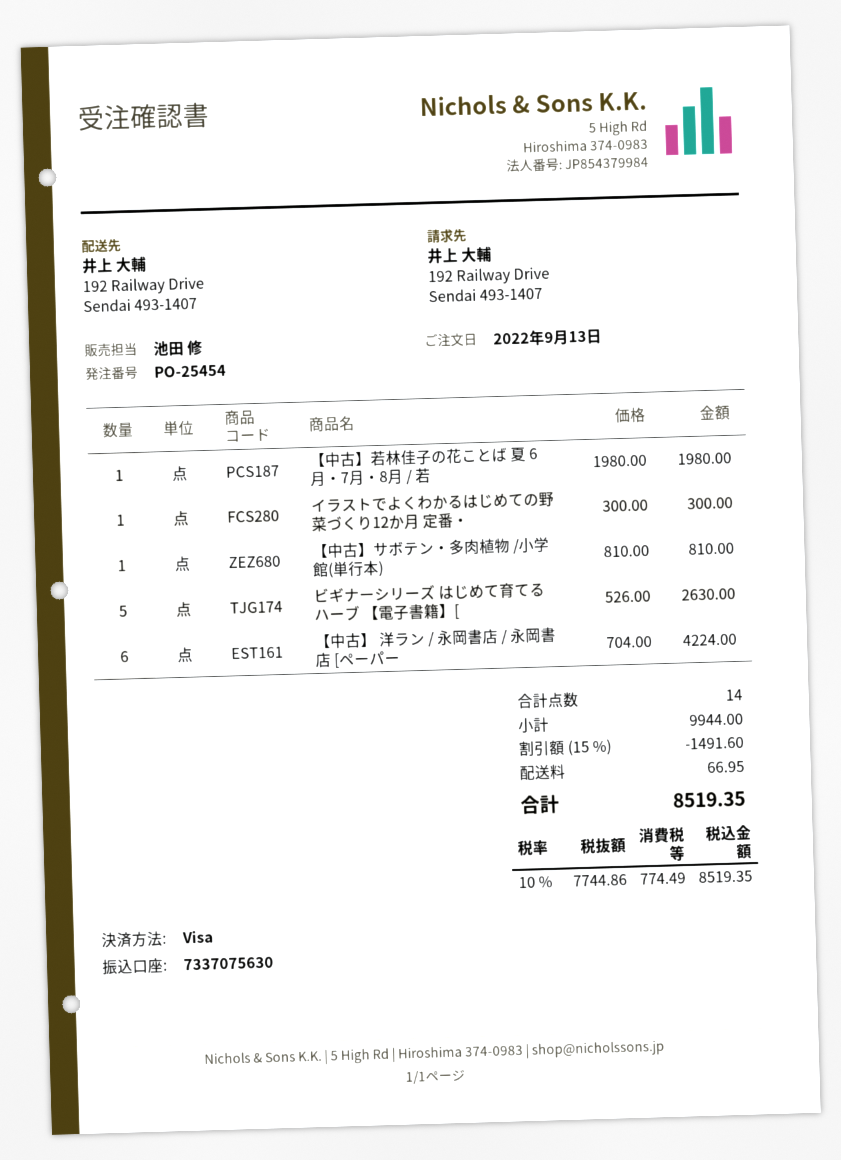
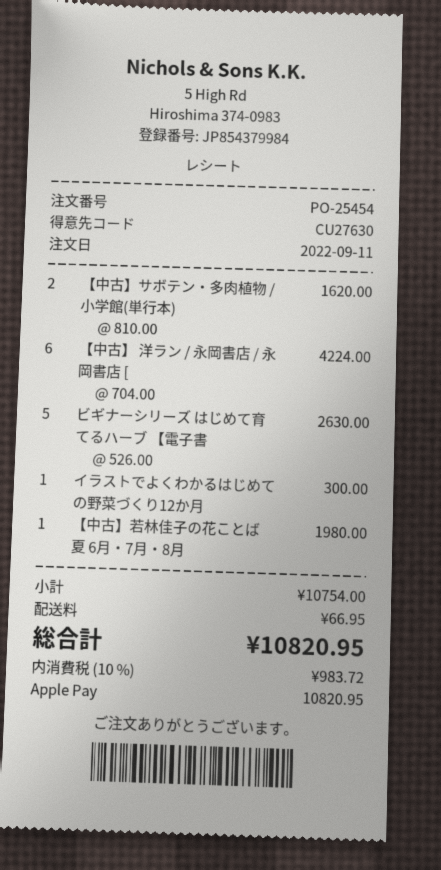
order date: 2022-09-13 -> 2022-09-11
payment method: Visa -> Apple Pay
【中古】サボテン・多肉植物 /小学館(単行本): 1 x 810.00 = 810.00 -> 2 x 810.00 = 1620.00
subtotal: 9944.00 -> 10754.00
discount: 15% = 1491.60 -> none
tax: 10% = 774.49 -> 10% = 983.72
total: 8519.35 -> 10820.95

